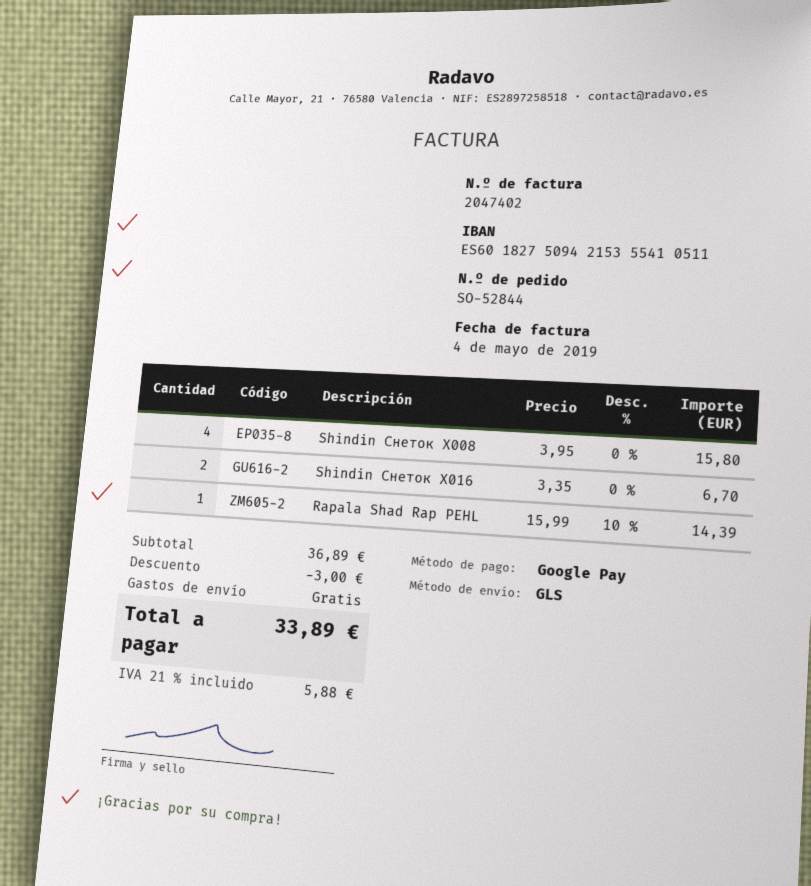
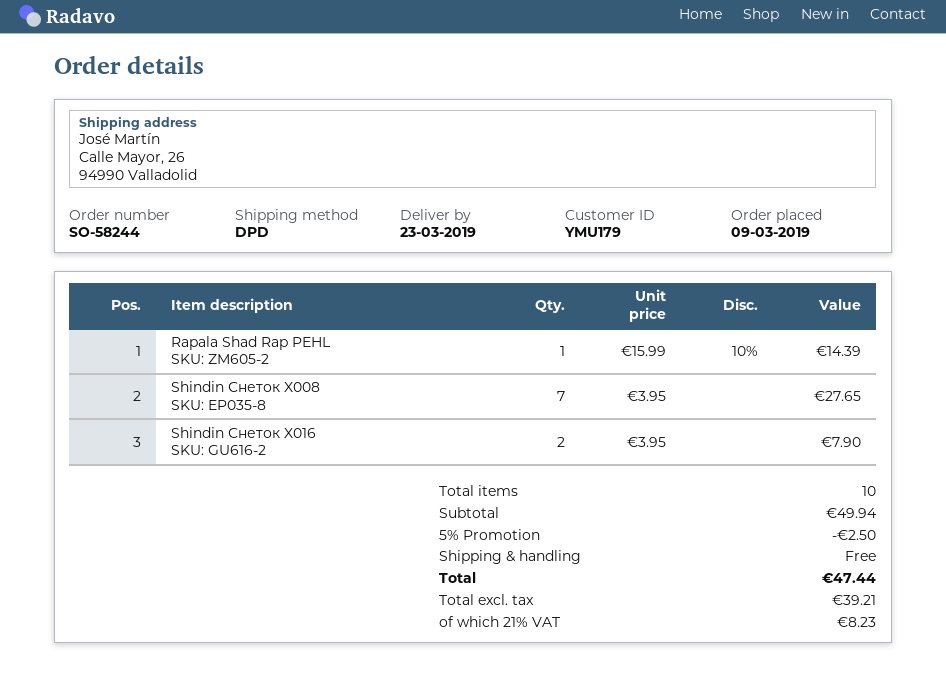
order number: SO-52844 -> SO-58244
shipping method: GLS -> DPD
Shindin Снеток X008: 4 x 3.95 = 15.80 -> 7 x 3.95 = 27.65
Shindin Снеток X016: 2 x 3.35 = 6.70 -> 2 x 3.95 = 7.90
subtotal: 36.89 -> 49.94
discount: 3.00 -> 2.50
tax: 21% = 5.88 -> 21% = 8.23
total: 33.89 -> 47.44

